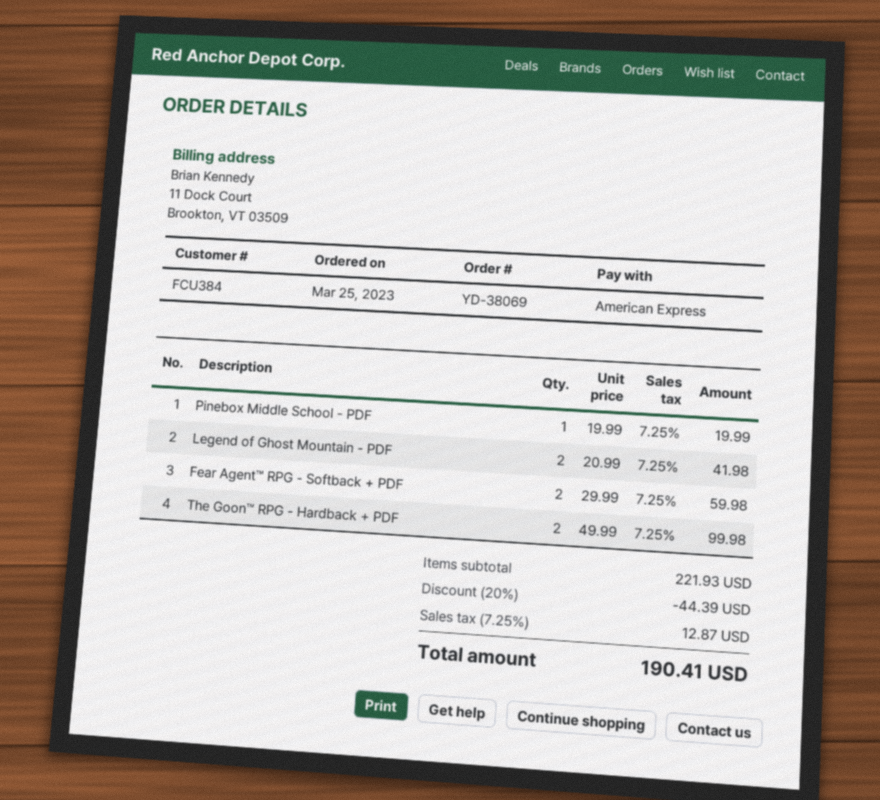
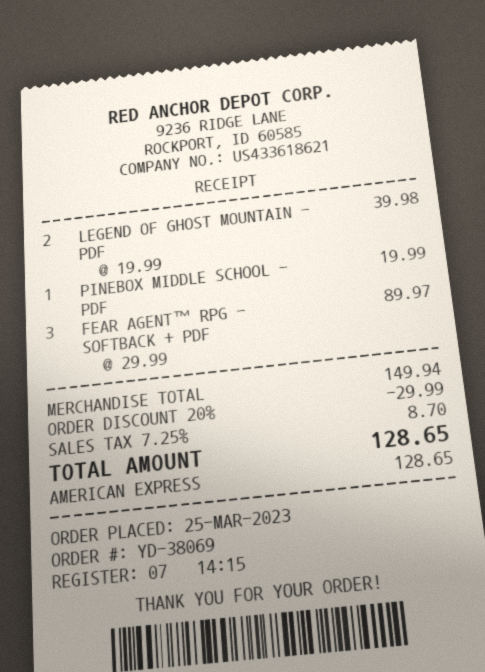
Legend of Ghost Mountain - PDF: 2 x 20.99 = 41.98 -> 2 x 19.99 = 39.98
Fear Agent™ RPG - Softback + PDF: 2 x 29.99 = 59.98 -> 3 x 29.99 = 89.97
The Goon™ RPG - Hardback + PDF: 2 x 49.99 = 99.98 -> none
subtotal: 221.93 -> 149.94
discount: 20% = 44.39 -> 20% = 29.99
tax: 7.25% = 12.87 -> 7.25% = 8.70
total: 190.41 -> 128.65

